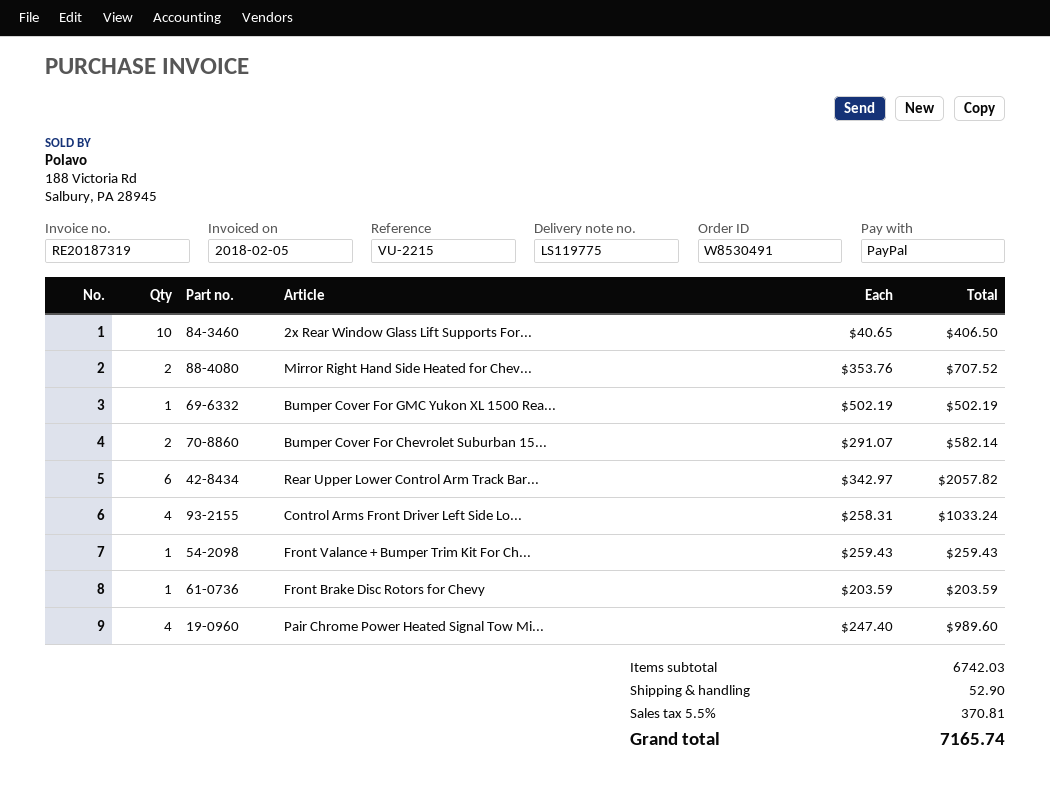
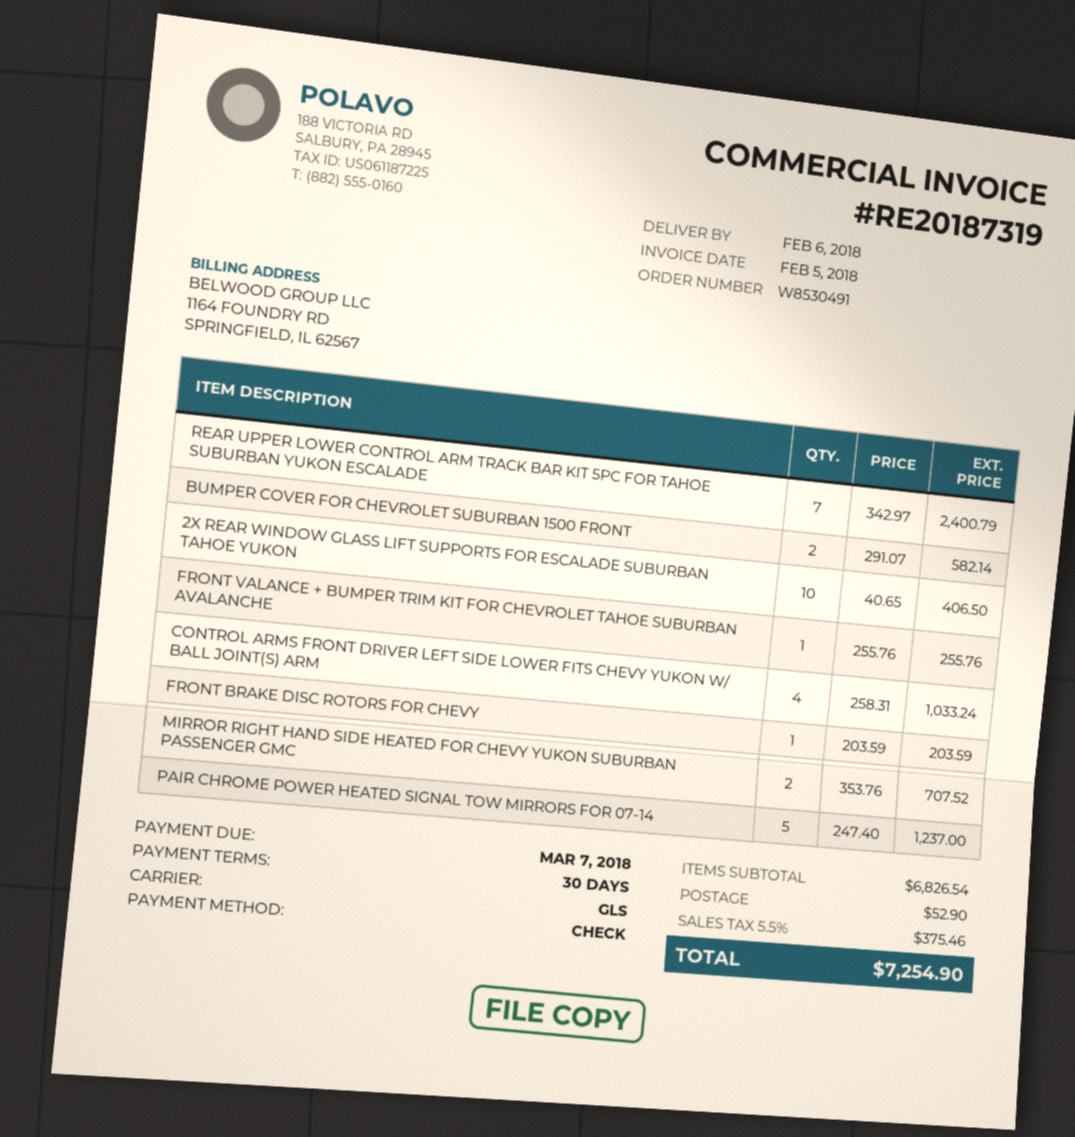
payment method: PayPal -> cheque
Bumper Cover For GMC Yukon XL 1500 Rea...: 1 x 502.19 = 502.19 -> none
Rear Upper Lower Control Arm Track Bar...: 6 x 342.97 = 2057.82 -> 7 x 342.97 = 2400.79
Front Valance + Bumper Trim Kit For Ch...: 1 x 259.43 = 259.43 -> 1 x 255.76 = 255.76
Pair Chrome Power Heated Signal Tow Mi...: 4 x 247.40 = 989.60 -> 5 x 247.40 = 1237.00
subtotal: 6742.03 -> 6826.54
tax: 5.5% = 370.81 -> 5.5% = 375.46
total: 7165.74 -> 7254.90

